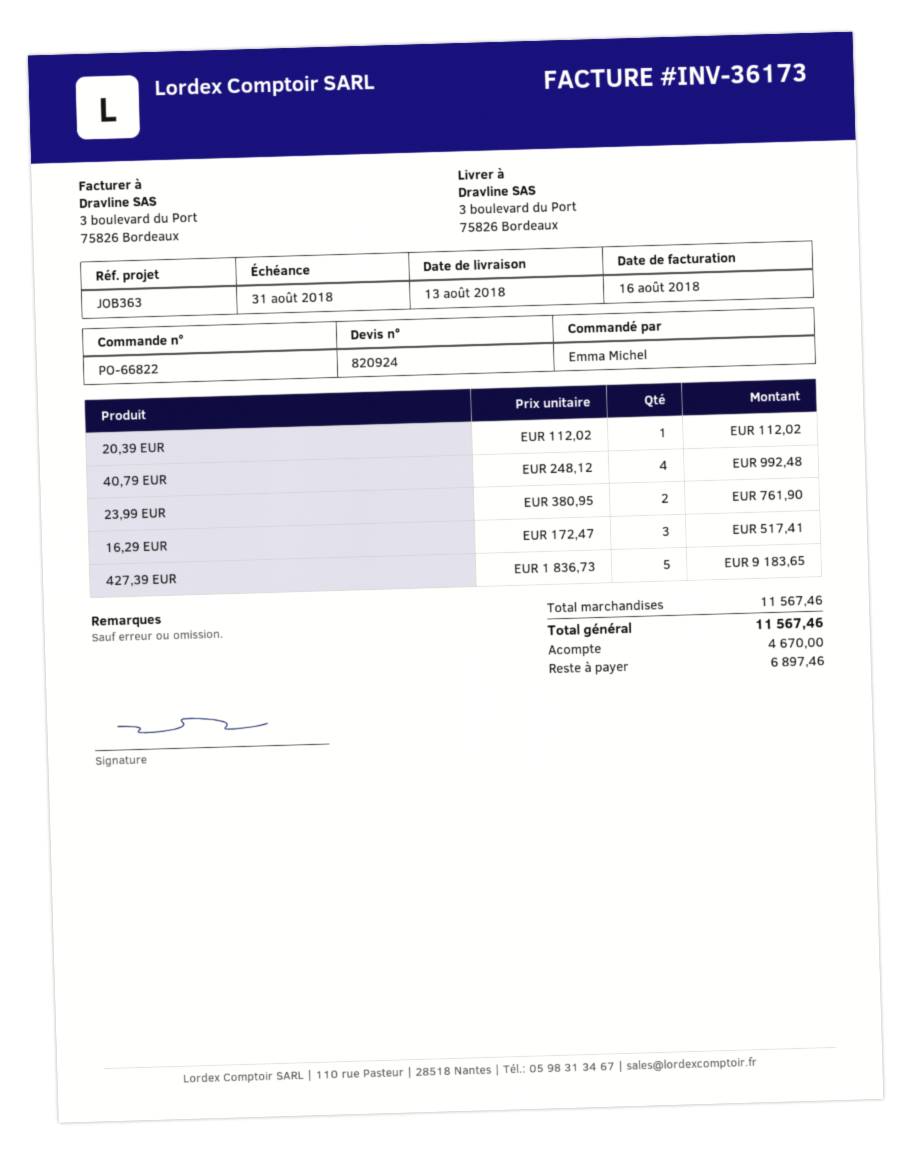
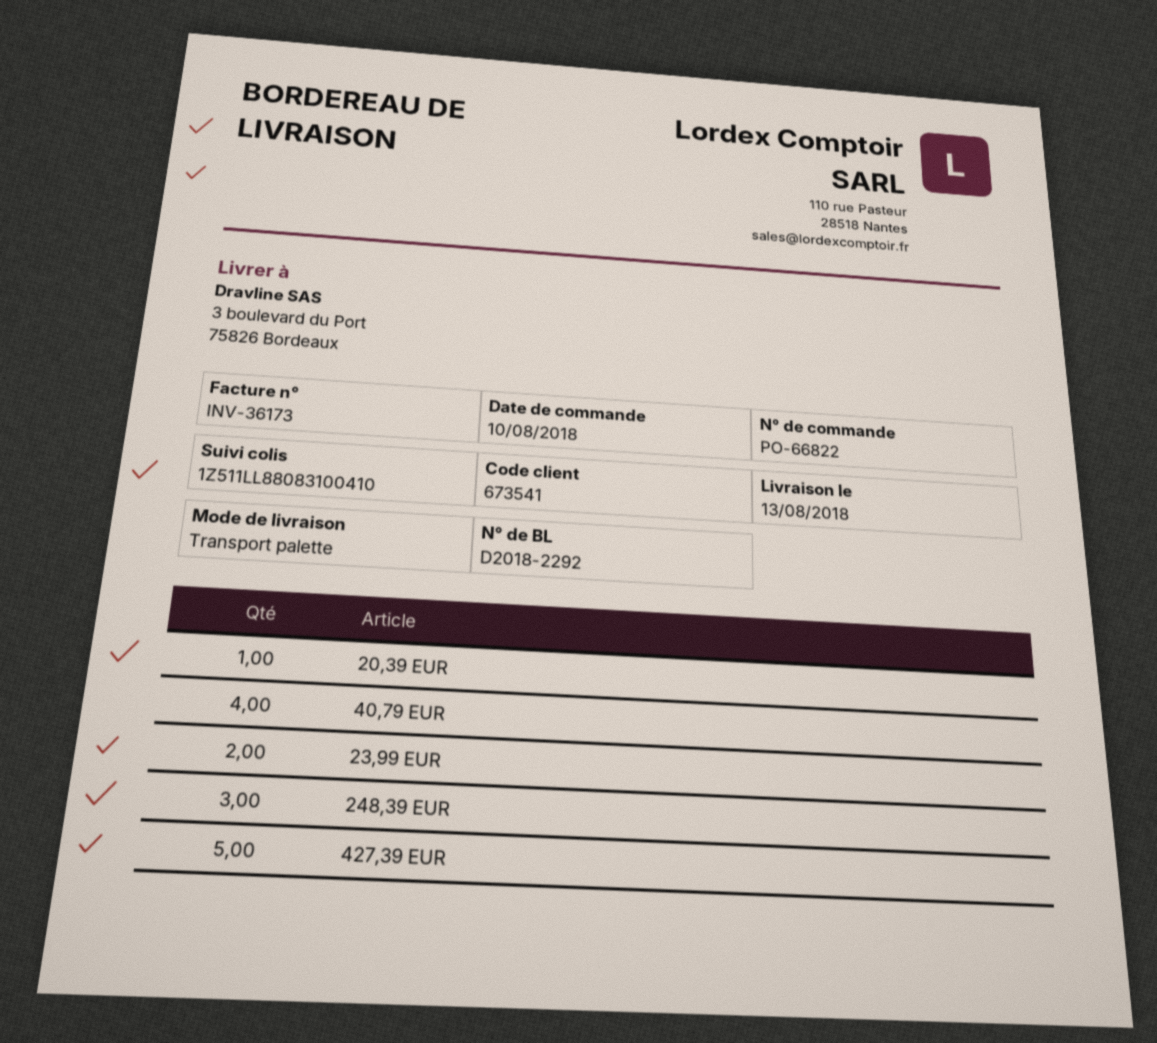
16,29 EUR: 3 -> none
248,39 EUR: none -> 3

